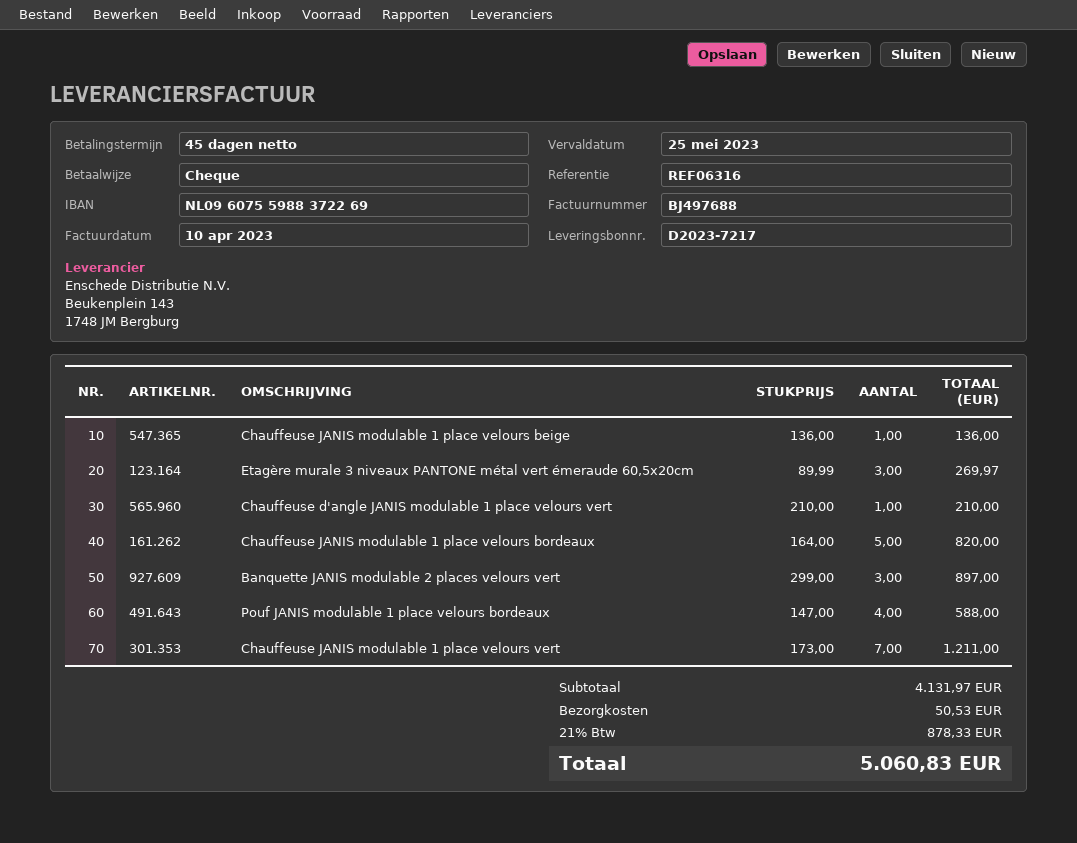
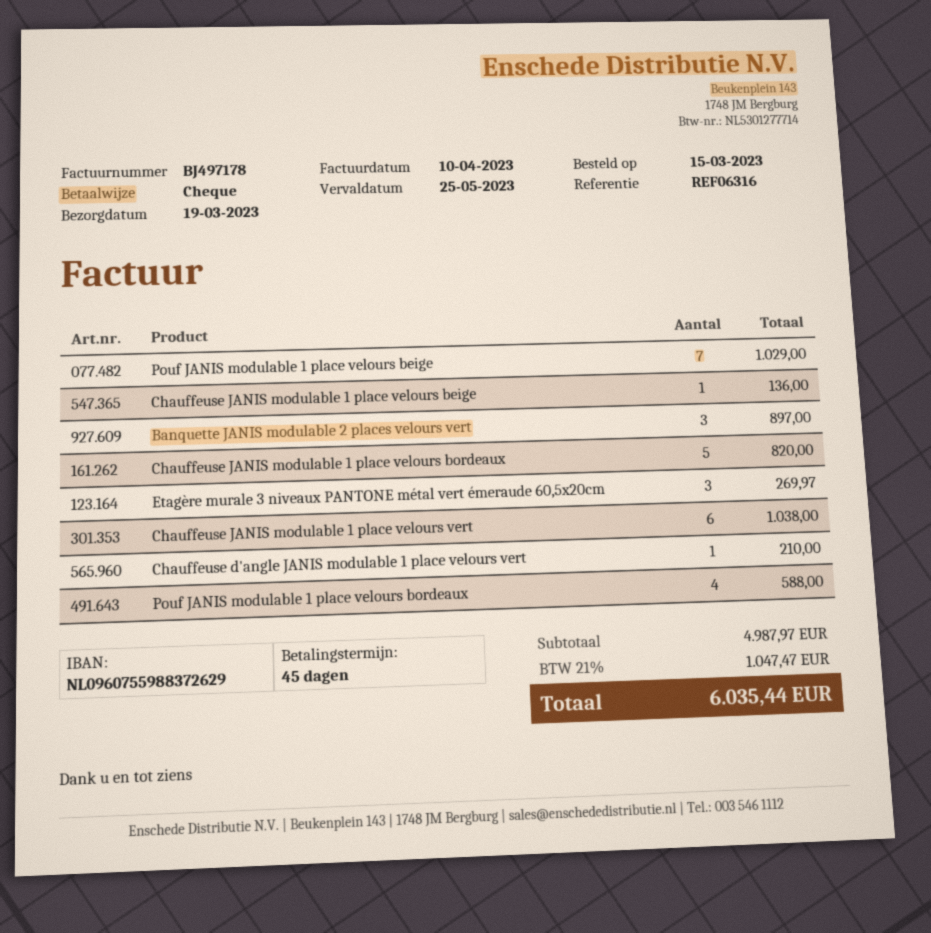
invoice number: BJ497688 -> BJ497178
bank account: NL0960755988372269 -> NL0960755988372629
Chauffeuse JANIS modulable 1 place velours vert: 7 for 1211.00 -> 6 for 1038.00
Pouf JANIS modulable 1 place velours beige: none -> 7 for 1029.00
subtotal: 4131.97 -> 4987.97
shipping: 50.53 -> none
tax: 21% = 878.33 -> 21% = 1047.47
total: 5060.83 -> 6035.44

